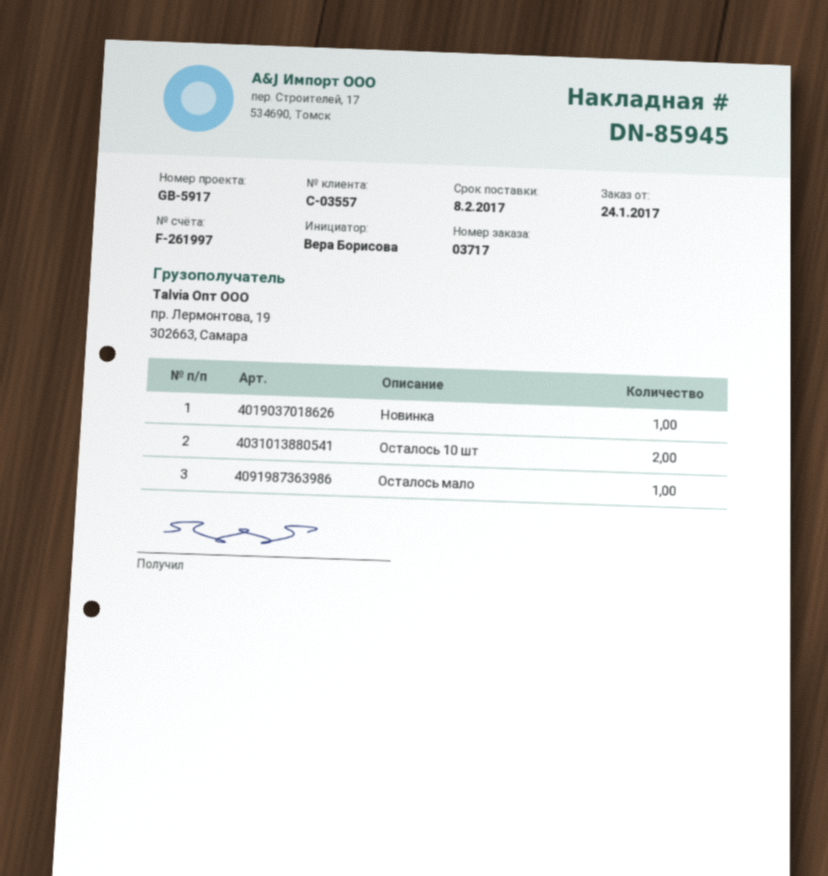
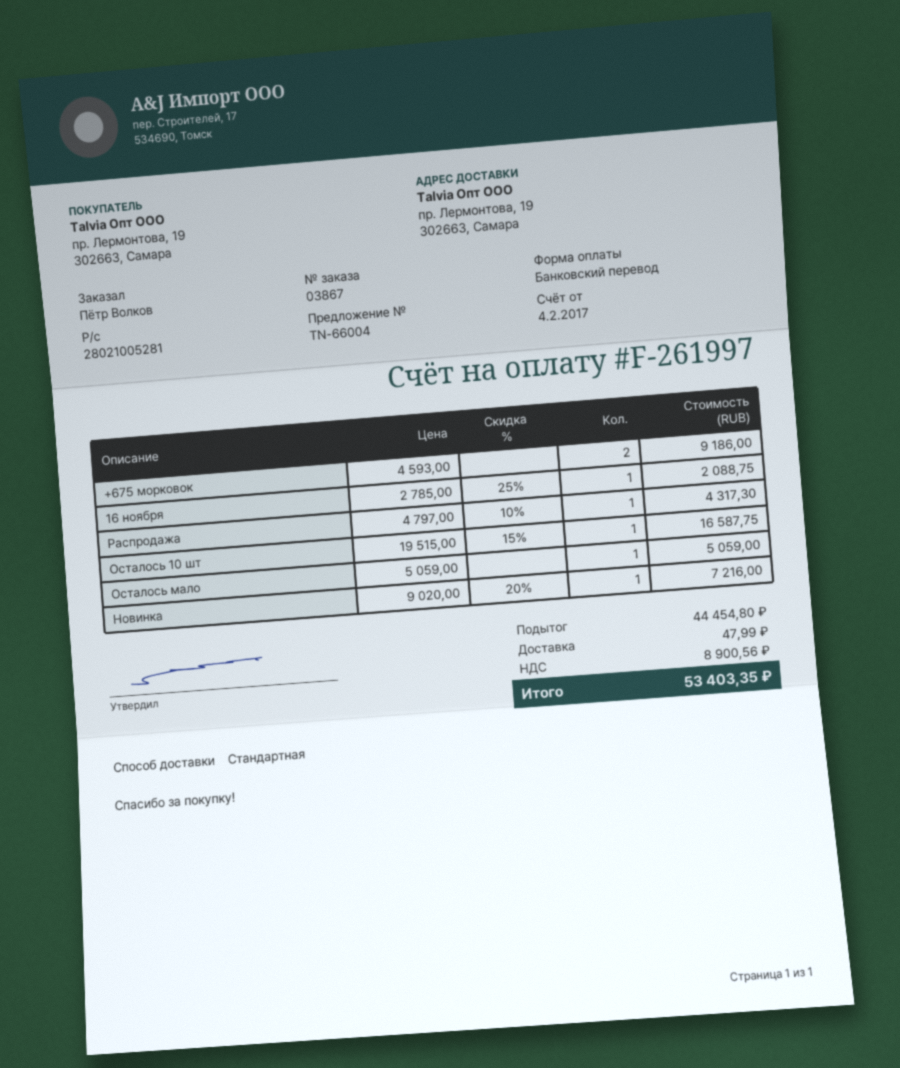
order number: 03717 -> 03867
ordered by: Вера Борисова -> Пётр Волков
Осталось 10 шт: 2 -> 1
+675 морковок: none -> 2
16 ноября: none -> 1
Распродажа: none -> 1

